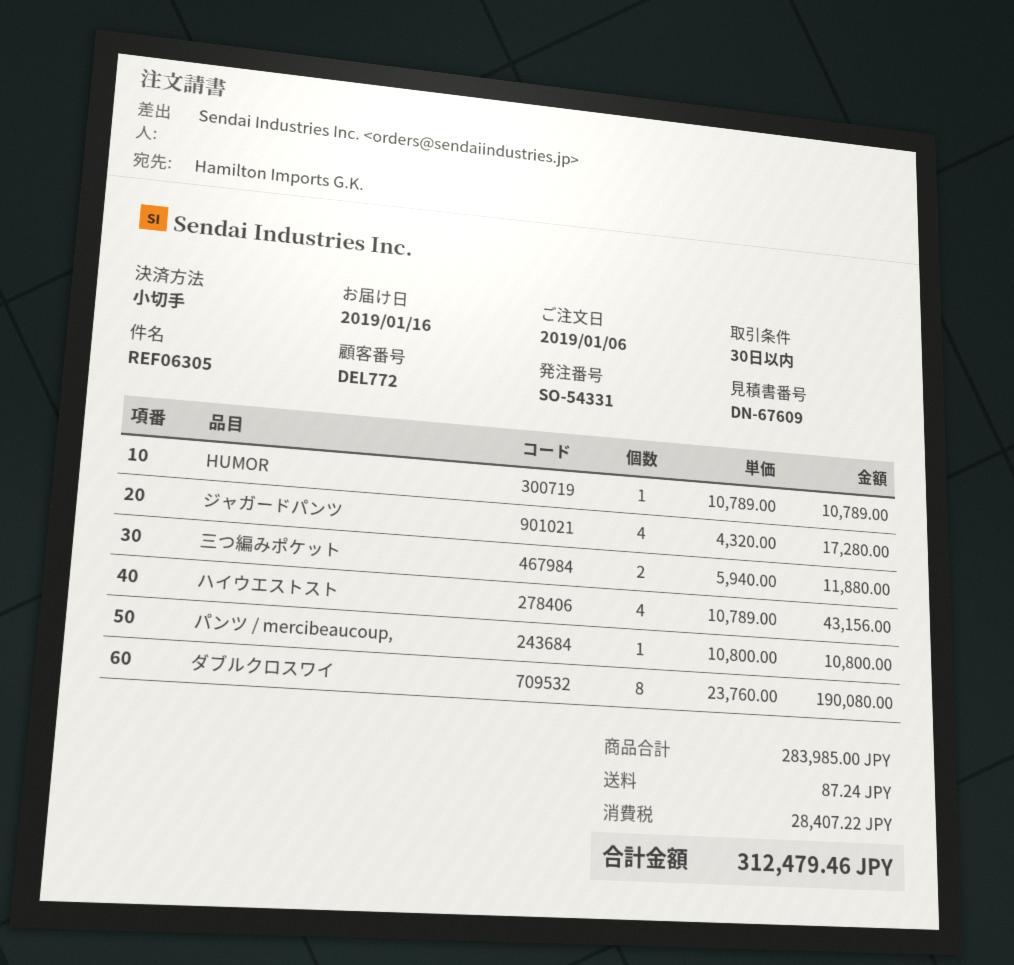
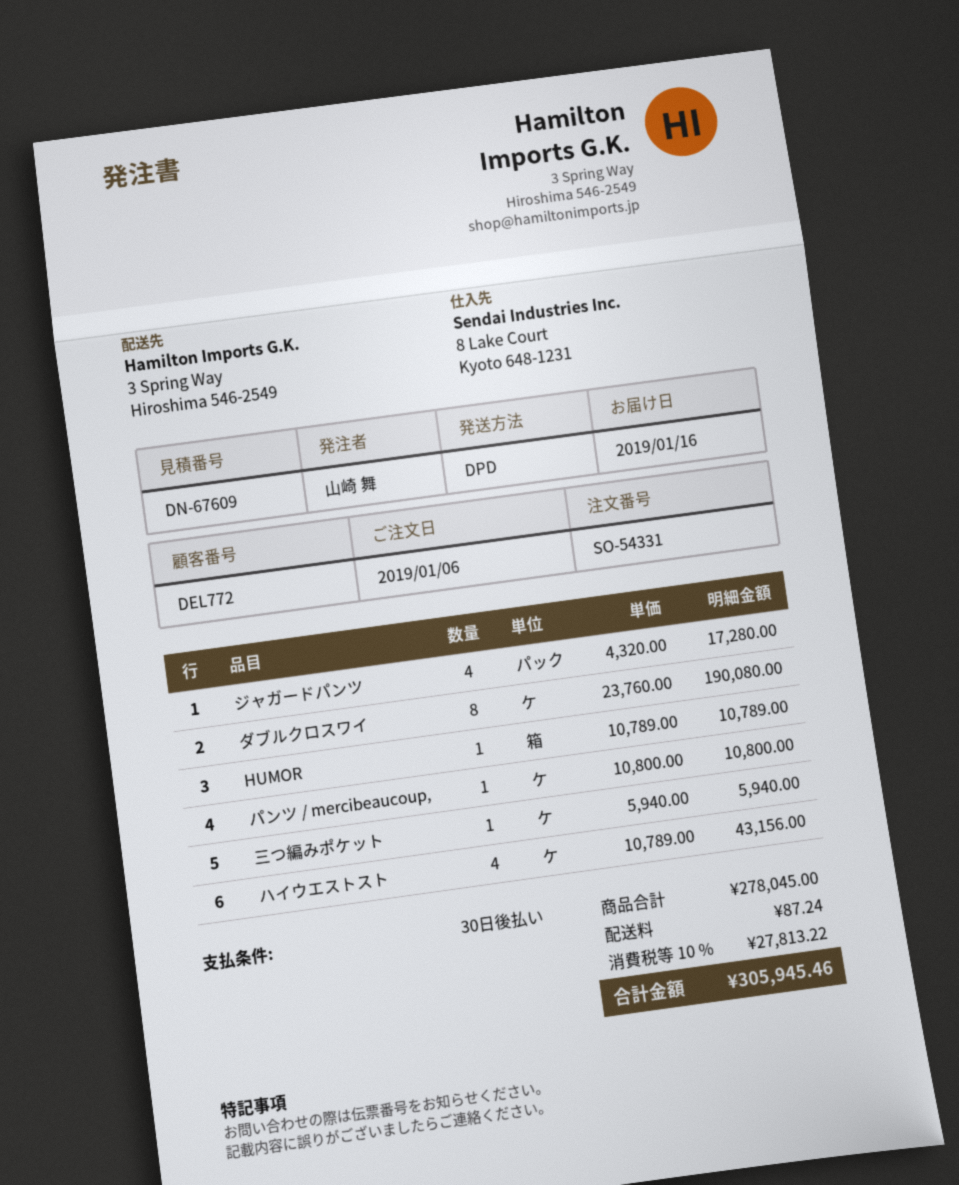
三つ編みポケット: 2 x 5940.00 = 11880.00 -> 1 x 5940.00 = 5940.00
subtotal: 283985.00 -> 278045.00
tax: 28407.22 -> 27813.22
total: 312479.46 -> 305945.46

